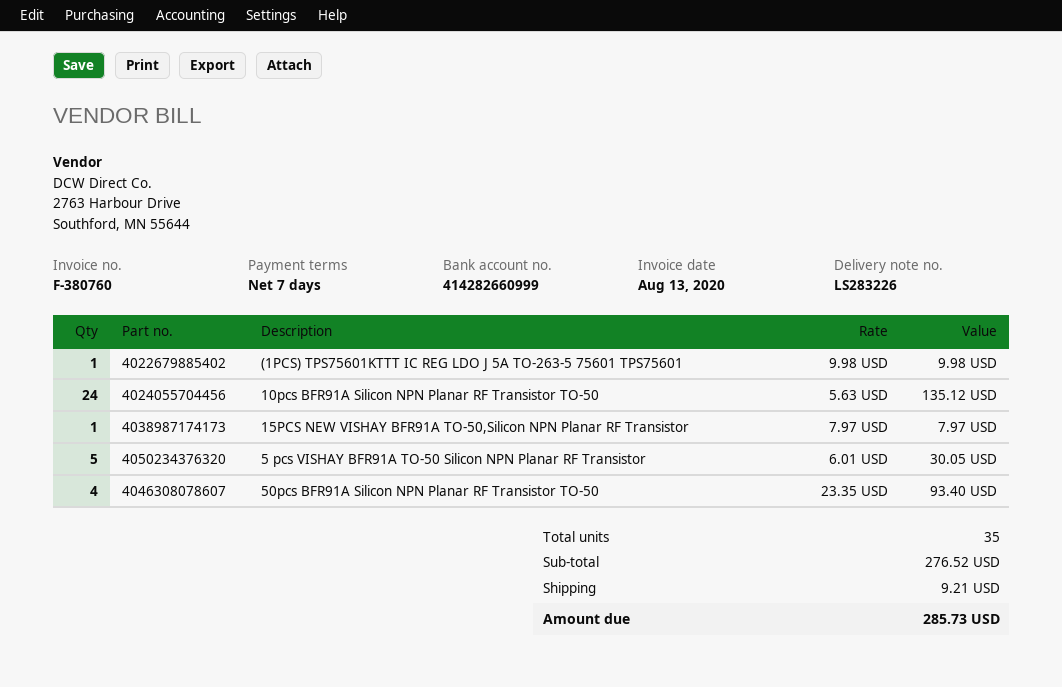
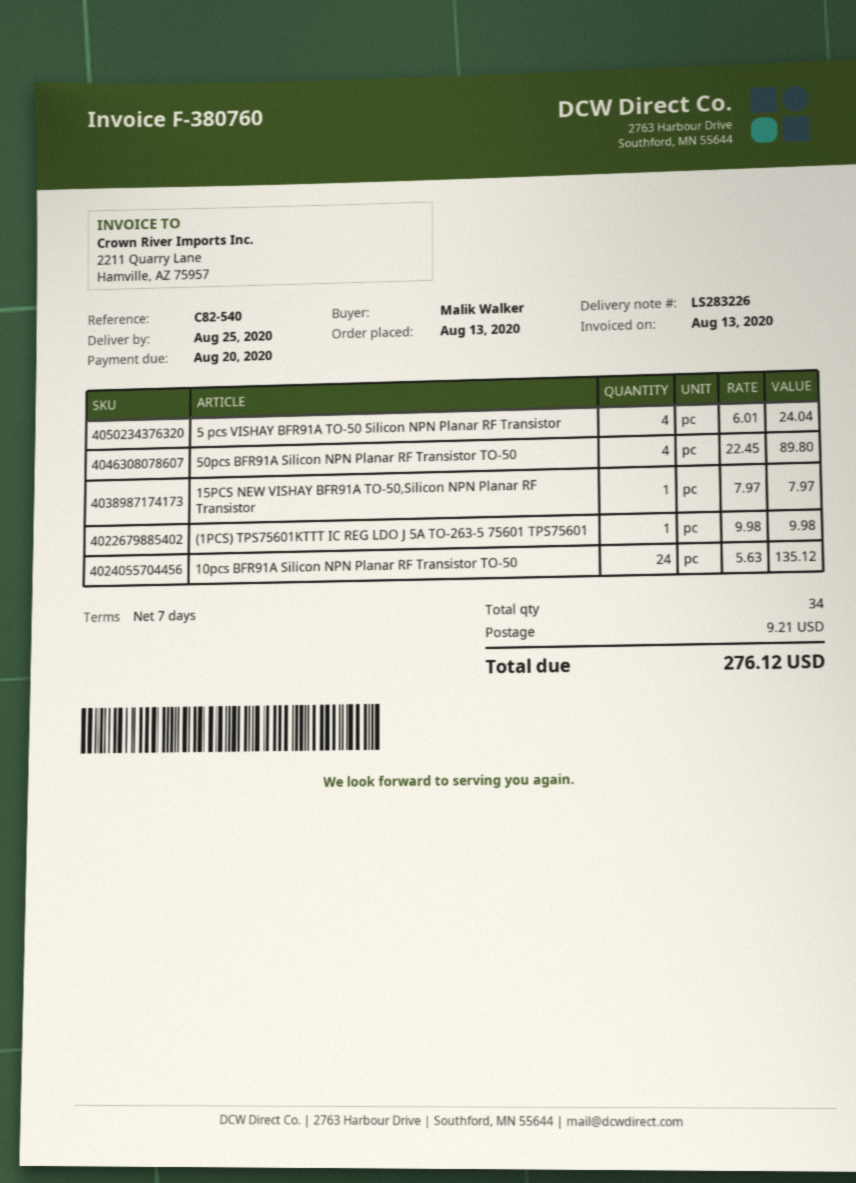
5 pcs VISHAY BFR91A TO-50 Silicon NPN Planar RF Transistor: 5 x 6.01 = 30.05 -> 4 x 6.01 = 24.04
50pcs BFR91A Silicon NPN Planar RF Transistor TO-50: 4 x 23.35 = 93.40 -> 4 x 22.45 = 89.80
total quantity: 35 -> 34
total: 285.73 -> 276.12

